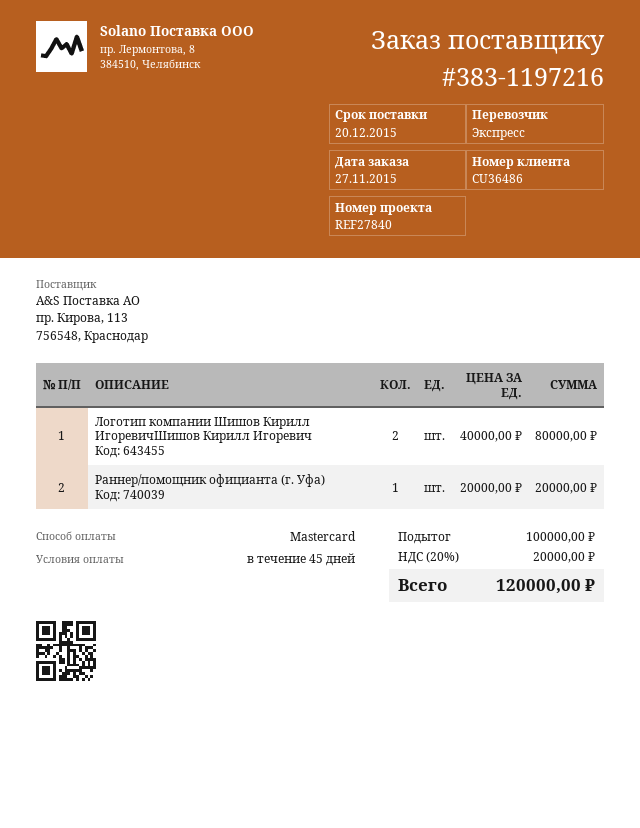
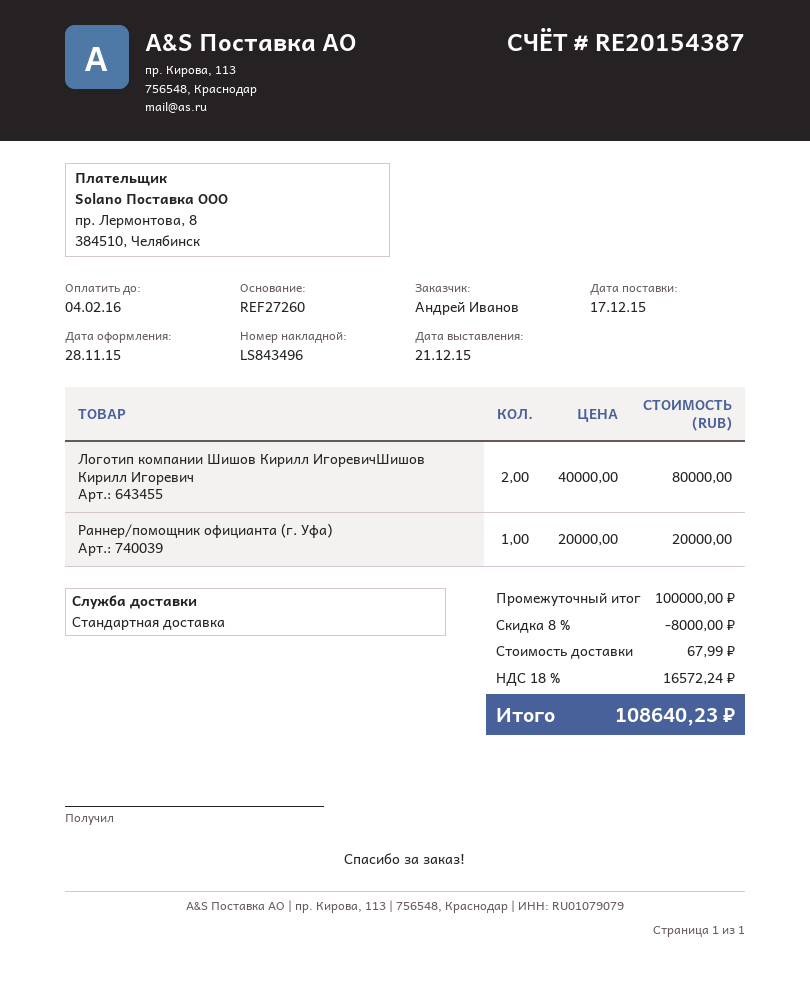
order date: 2015-11-27 -> 2015-11-28
delivery date: 2015-12-20 -> 2015-12-17
reference: REF27840 -> REF27260
shipping method: express -> standard
discount: none -> 8% = 8000.00
shipping: none -> 67.99
tax: 20% = 20000.00 -> 18% = 16572.24
total: 120000.00 -> 108640.23

